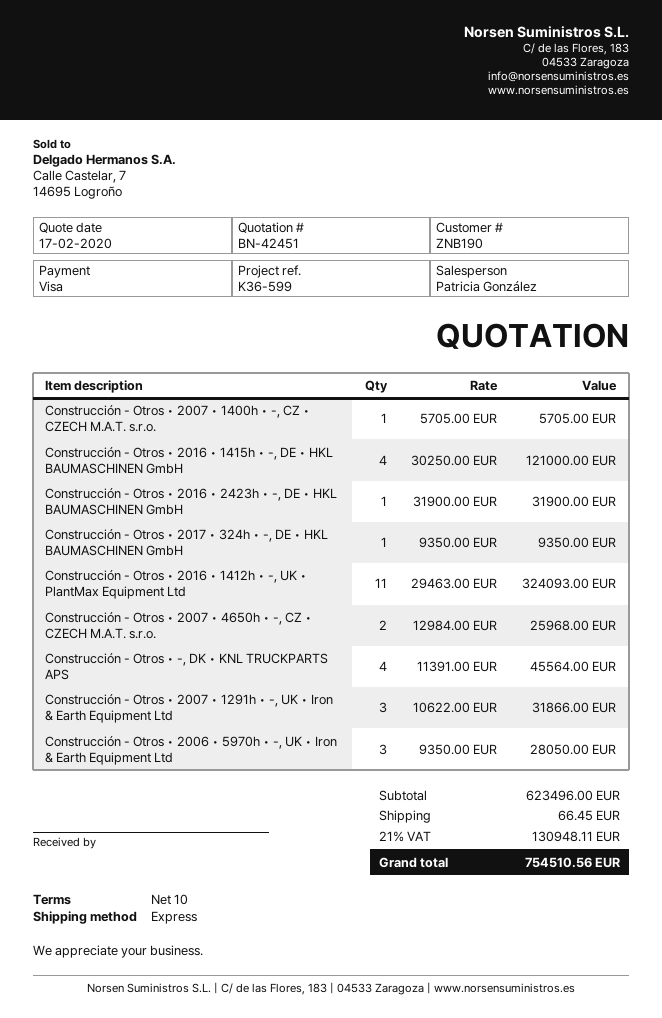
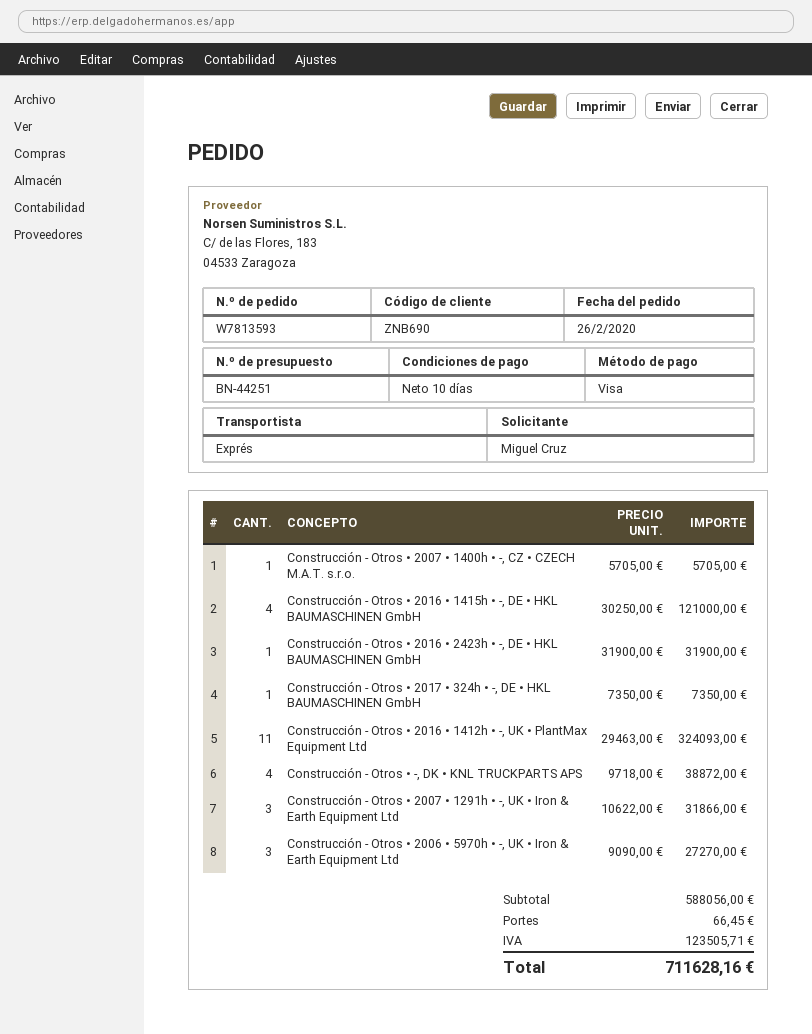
quote number: BN-42451 -> BN-44251
customer number: ZNB190 -> ZNB690
Construcción - Otros • 2017 • 324h • -, DE • HKL BAUMASCHINEN GmbH: 1 x 9350.00 = 9350.00 -> 1 x 7350.00 = 7350.00
Construcción - Otros • 2007 • 4650h • -, CZ • CZECH M.A.T. s.r.o.: 2 x 12984.00 = 25968.00 -> none
Construcción - Otros • -, DK • KNL TRUCKPARTS APS: 4 x 11391.00 = 45564.00 -> 4 x 9718.00 = 38872.00
Construcción - Otros • 2006 • 5970h • -, UK • Iron & Earth Equipment Ltd: 3 x 9350.00 = 28050.00 -> 3 x 9090.00 = 27270.00
subtotal: 623496.00 -> 588056.00
tax: 130948.11 -> 123505.71
total: 754510.56 -> 711628.16

